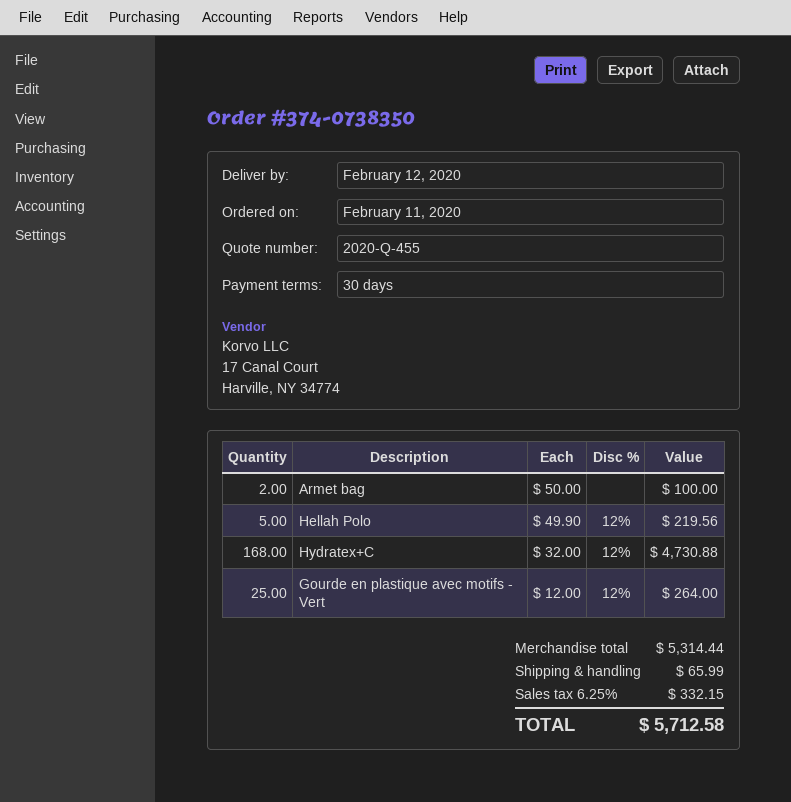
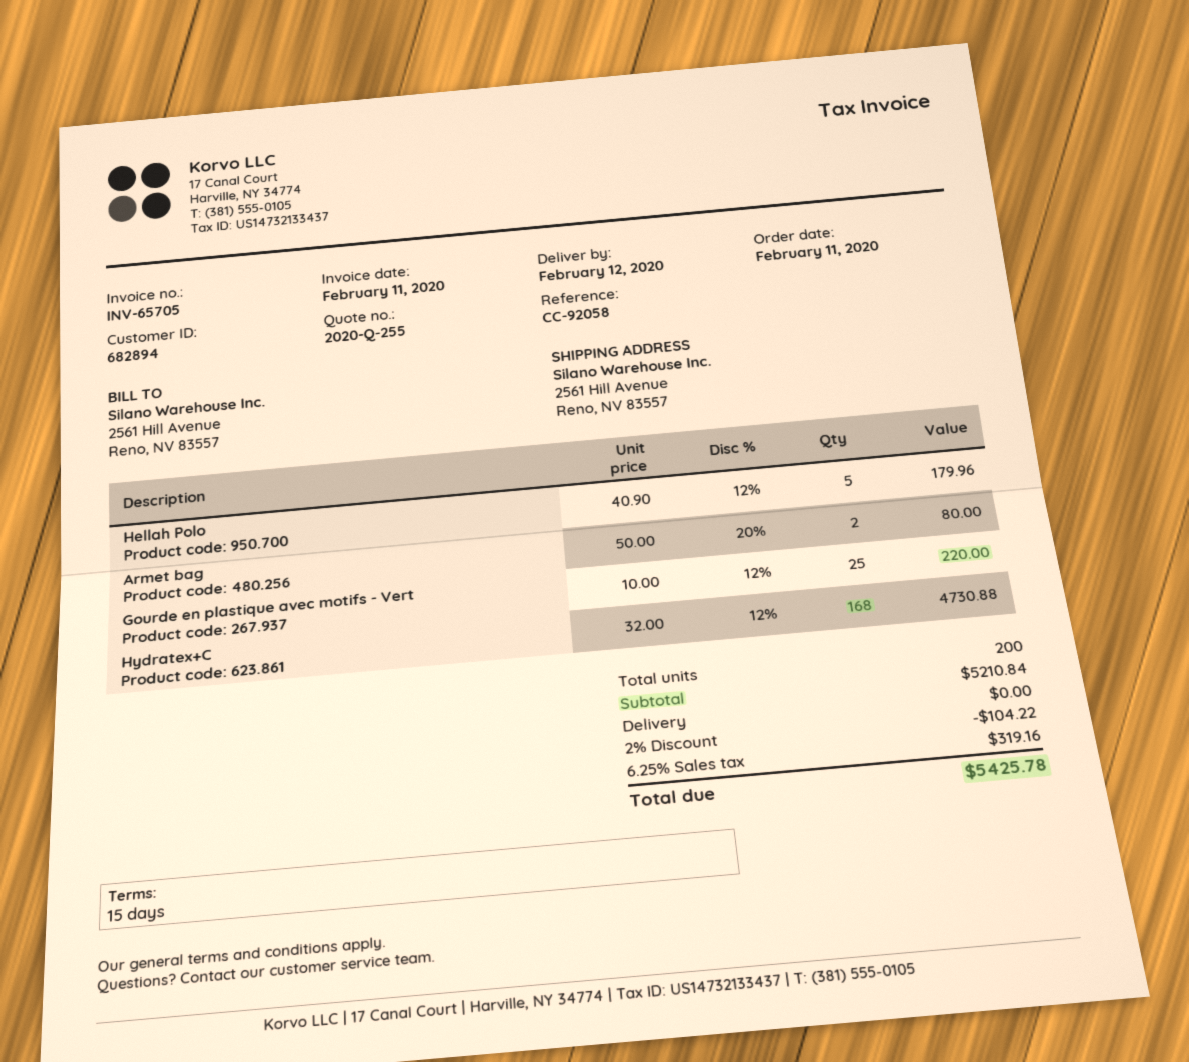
quote number: 2020-Q-455 -> 2020-Q-255
payment terms: 30 days -> 15 days
Armet bag: 2 x 50.00 = 100.00 -> 2 x 50.00 - 20% = 80.00
Hellah Polo: 5 x 49.90 - 12% = 219.56 -> 5 x 40.90 - 12% = 179.96
Gourde en plastique avec motifs - Vert: 25 x 12.00 - 12% = 264.00 -> 25 x 10.00 - 12% = 220.00
subtotal: 5314.44 -> 5210.84
discount: none -> 2% = 104.22
shipping: 65.99 -> 0.00
tax: 6.25% = 332.15 -> 6.25% = 319.16
total: 5712.58 -> 5425.78

